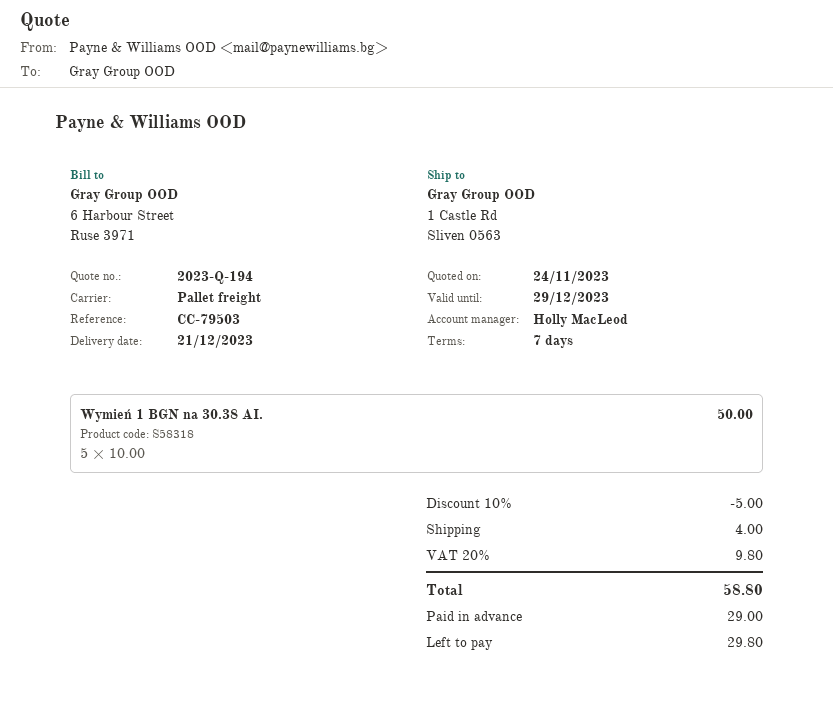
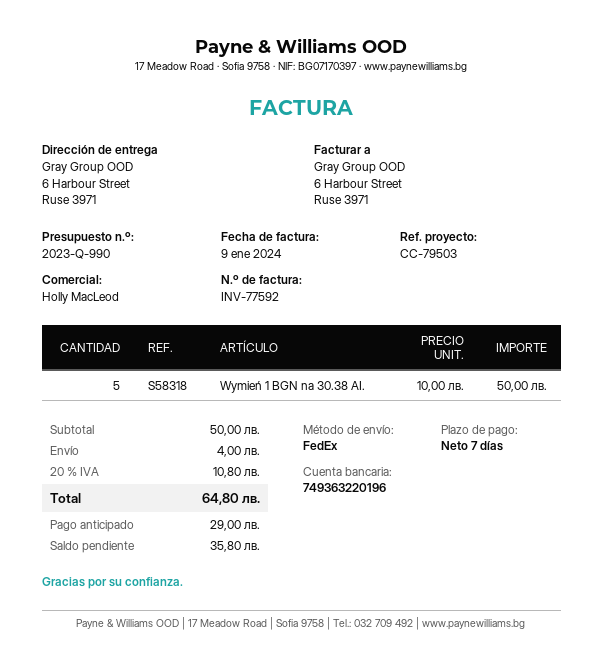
quote number: 2023-Q-194 -> 2023-Q-990
shipping method: pallet freight -> FedEx
ship to: 1 Castle Rd, Sliven 0563 -> 6 Harbour Street, Ruse 3971
discount: 10% = 5.00 -> none
tax: 20% = 9.80 -> 20% = 10.80
total: 58.80 -> 64.80
balance: 29.80 -> 35.80

